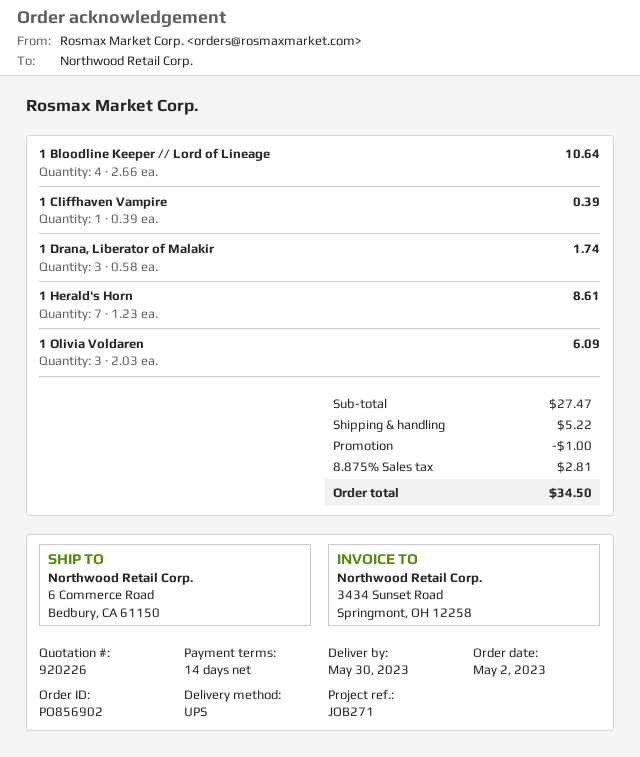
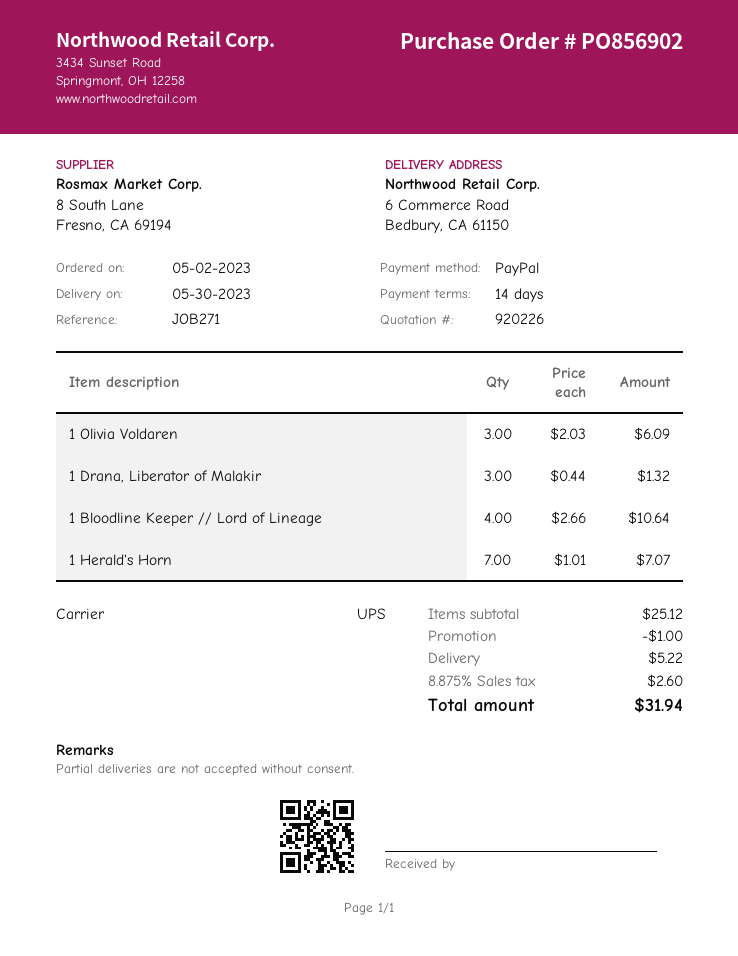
1 Cliffhaven Vampire: 1 x 0.39 = 0.39 -> none
1 Drana, Liberator of Malakir: 3 x 0.58 = 1.74 -> 3 x 0.44 = 1.32
1 Herald's Horn: 7 x 1.23 = 8.61 -> 7 x 1.01 = 7.07
subtotal: 27.47 -> 25.12
tax: 8.875% = 2.81 -> 8.875% = 2.60
total: 34.50 -> 31.94

